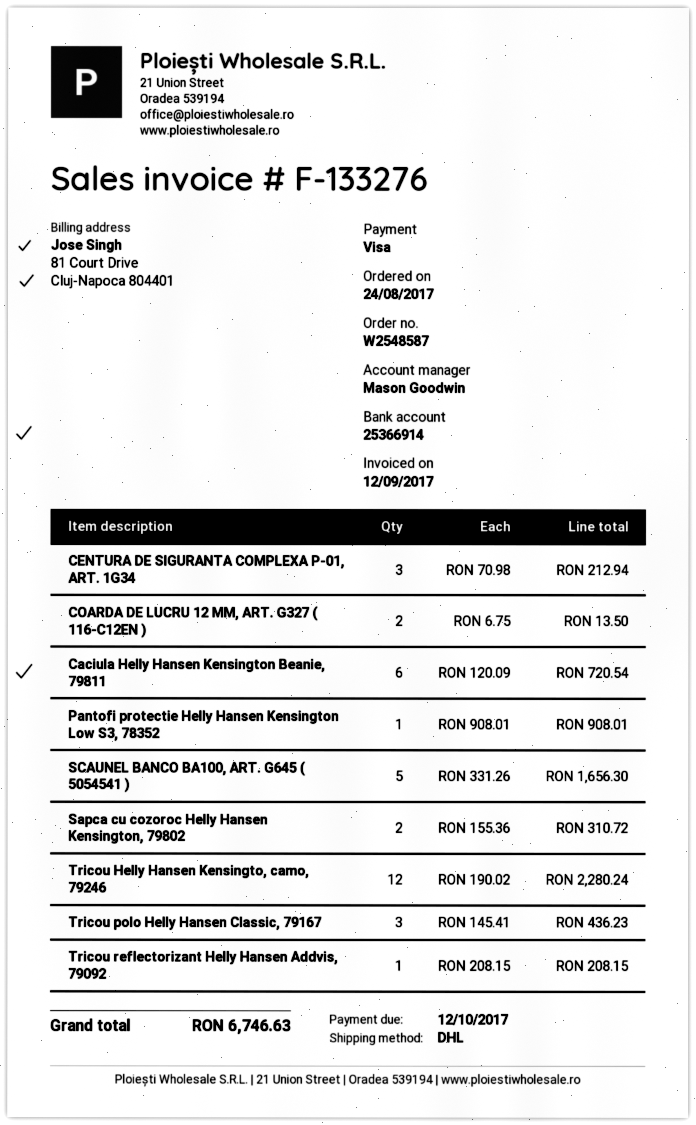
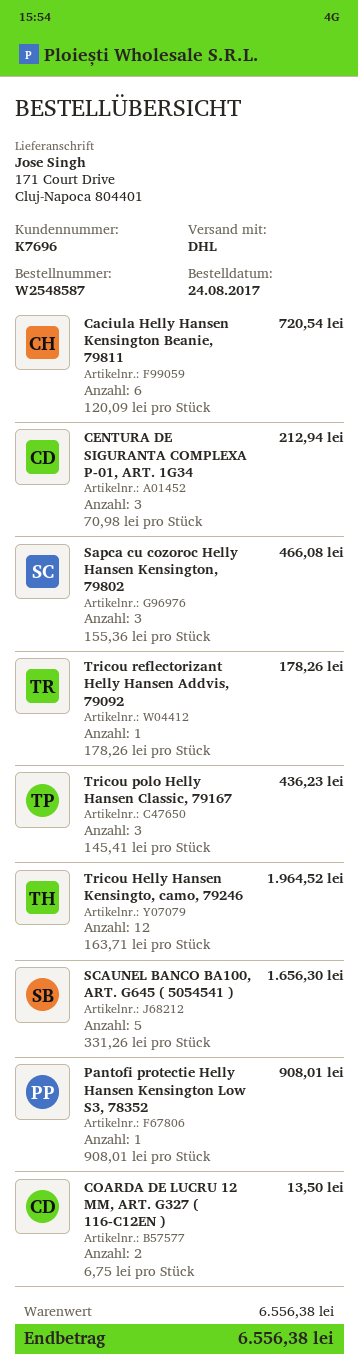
Sapca cu cozoroc Helly Hansen Kensington, 79802: 2 x 155.36 = 310.72 -> 3 x 155.36 = 466.08
Tricou Helly Hansen Kensingto, camo, 79246: 12 x 190.02 = 2280.24 -> 12 x 163.71 = 1964.52
Tricou reflectorizant Helly Hansen Addvis, 79092: 1 x 208.15 = 208.15 -> 1 x 178.26 = 178.26
total: 6746.63 -> 6556.38

